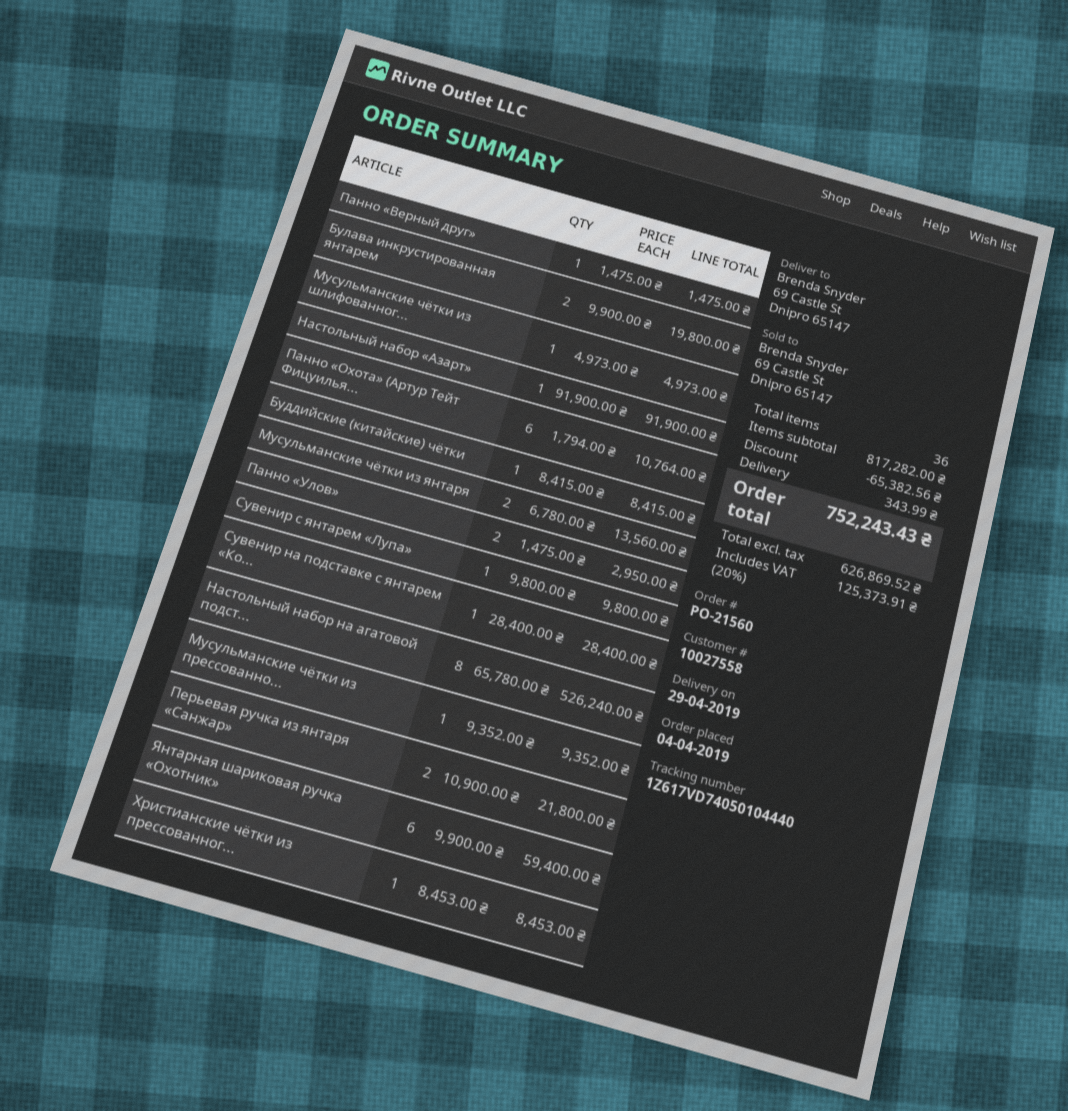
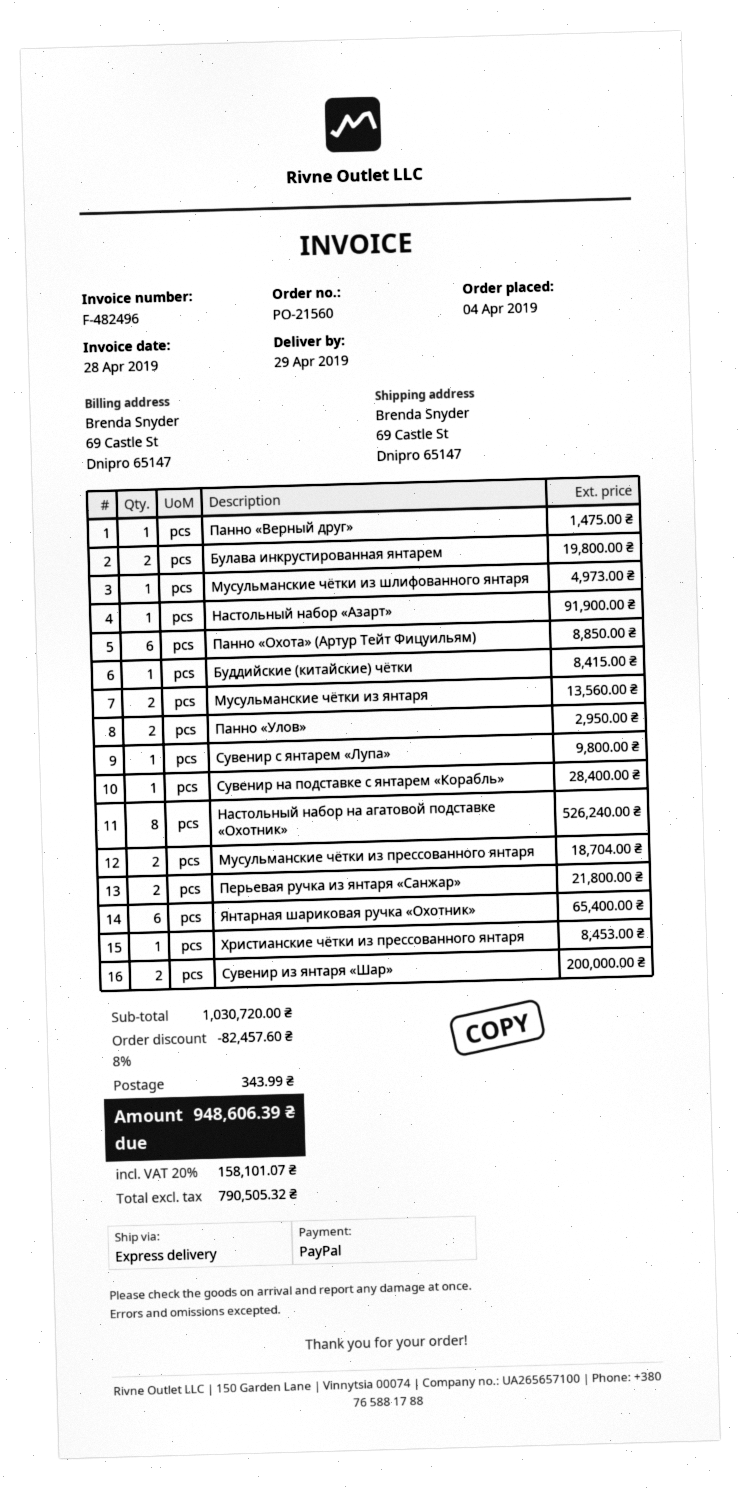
Панно «Охота» (Артур Тейт Фицуилья...: 6 for 10764.00 -> 6 for 8850.00
Мусульманские чётки из прессованно...: 1 for 9352.00 -> 2 for 18704.00
Янтарная шариковая ручка «Охотник»: 6 for 59400.00 -> 6 for 65400.00
Сувенир из янтаря «Шар»: none -> 2 for 200000.00
subtotal: 817282.00 -> 1030720.00
discount: 65382.56 -> 82457.60
net: 626869.52 -> 790505.32
tax: 20% = 125373.91 -> 20% = 158101.07
total: 752243.43 -> 948606.39

